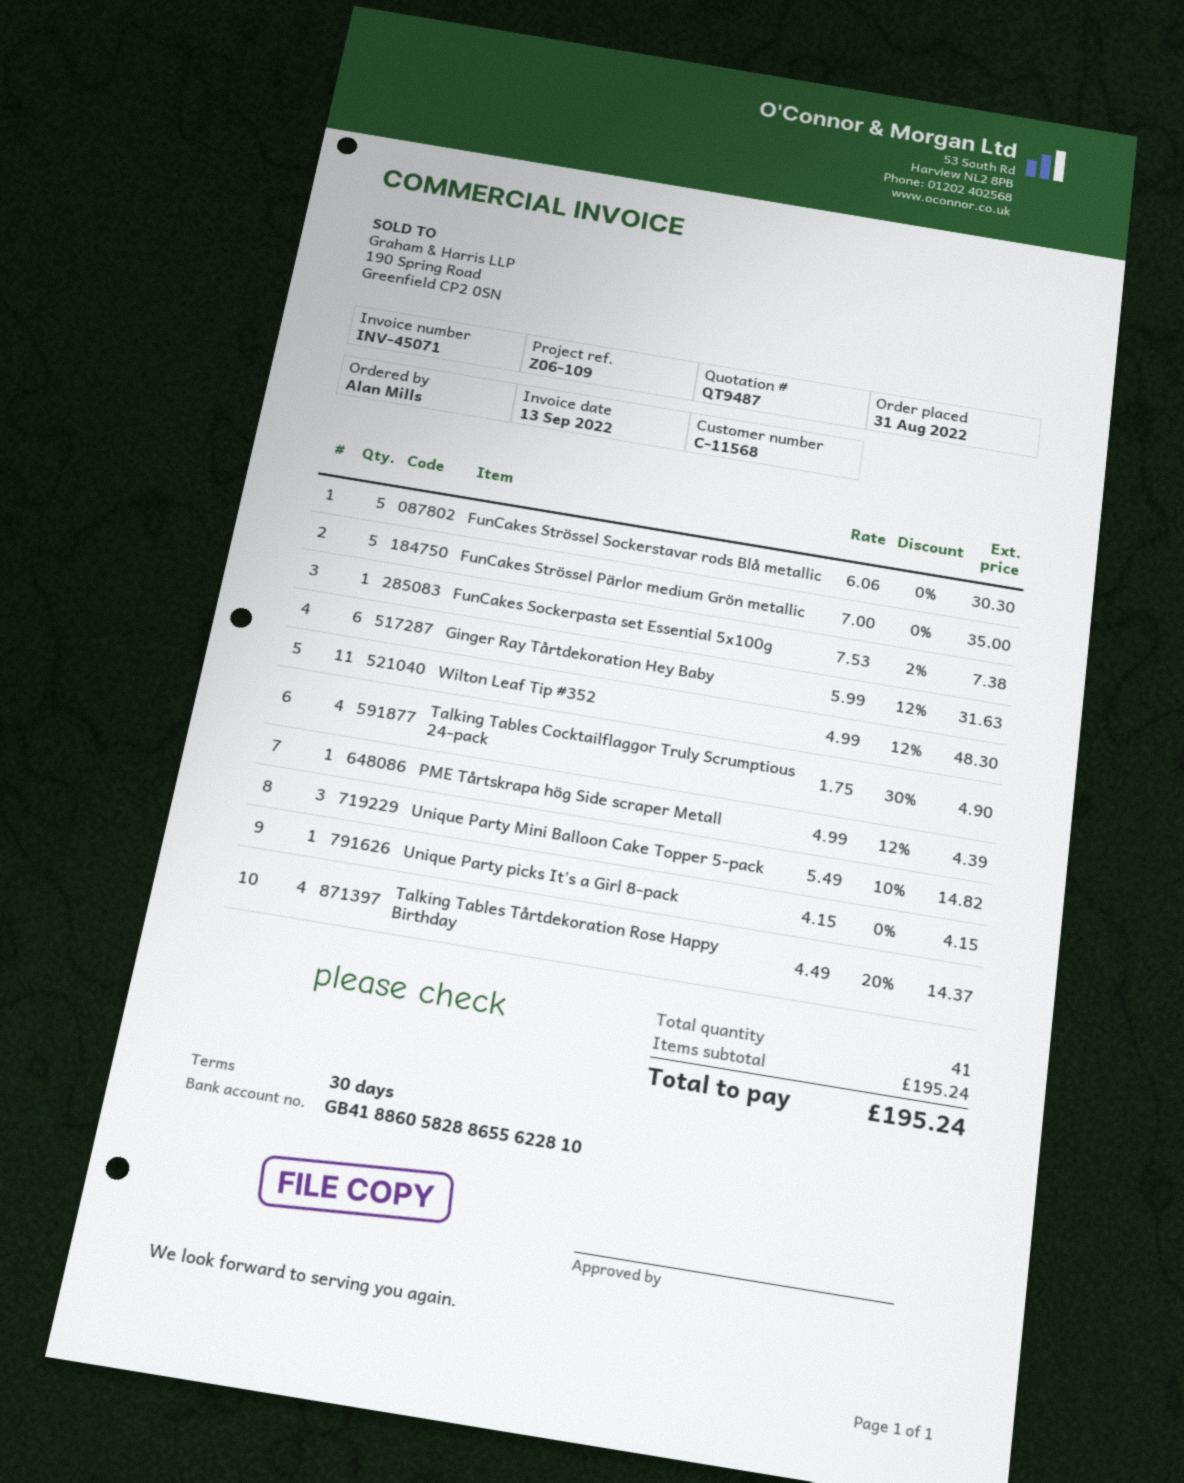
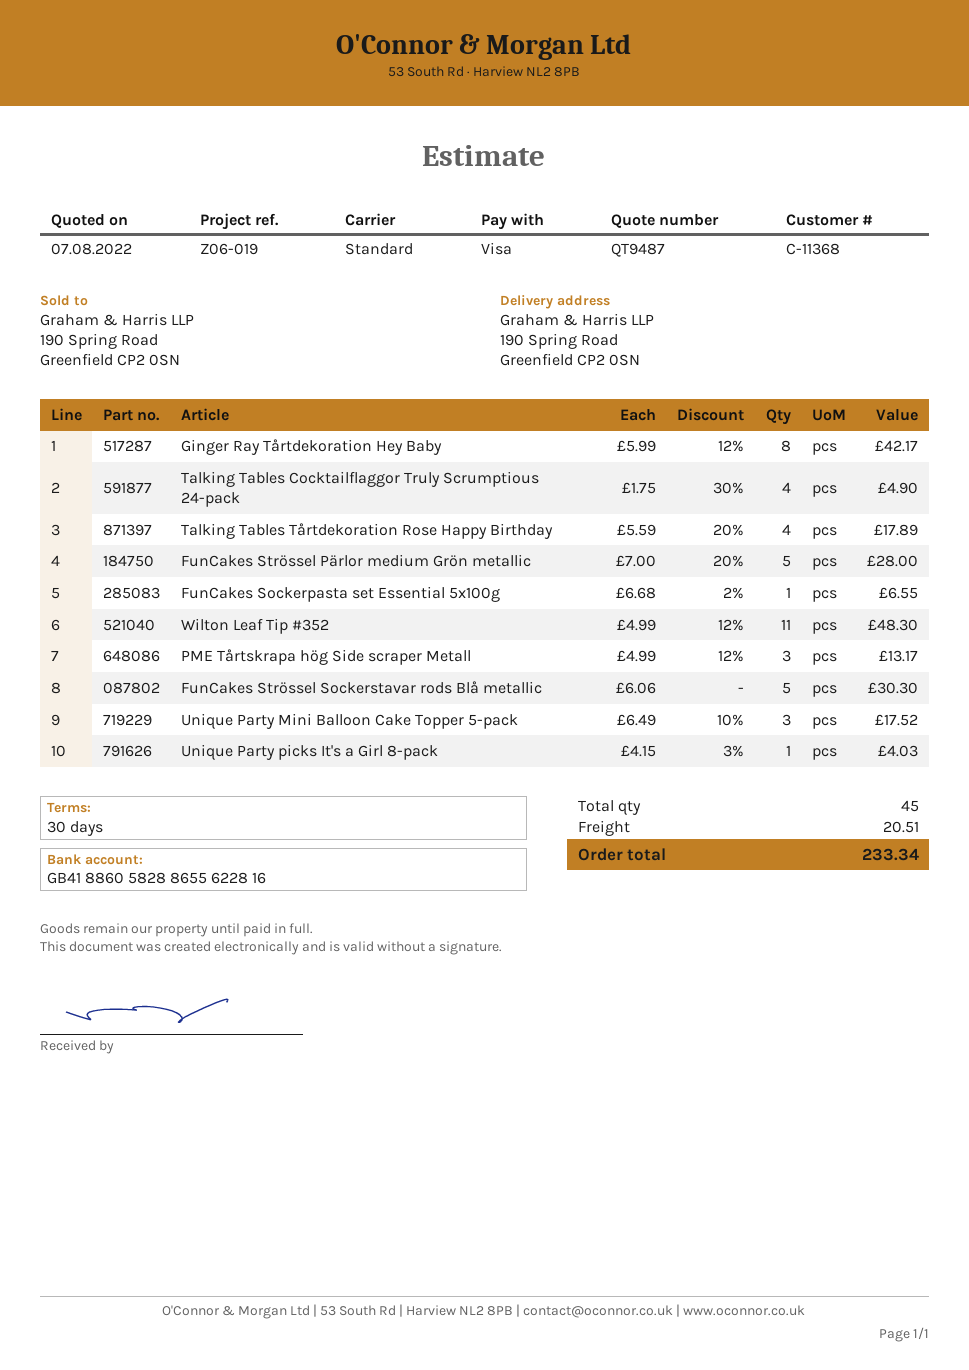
customer number: C-11568 -> C-11368
reference: Z06-109 -> Z06-019
bank account: GB41886058288655622810 -> GB41886058288655622816
FunCakes Strössel Pärlor medium Grön metallic: 5 x 7.00 = 35.00 -> 5 x 7.00 - 20% = 28.00
FunCakes Sockerpasta set Essential 5x100g: 1 x 7.53 - 2% = 7.38 -> 1 x 6.68 - 2% = 6.55
Ginger Ray Tårtdekoration Hey Baby: 6 x 5.99 - 12% = 31.63 -> 8 x 5.99 - 12% = 42.17
PME Tårtskrapa hög Side scraper Metall: 1 x 4.99 - 12% = 4.39 -> 3 x 4.99 - 12% = 13.17
Unique Party Mini Balloon Cake Topper 5-pack: 3 x 5.49 - 10% = 14.82 -> 3 x 6.49 - 10% = 17.52
Unique Party picks It's a Girl 8-pack: 1 x 4.15 = 4.15 -> 1 x 4.15 - 3% = 4.03
Talking Tables Tårtdekoration Rose Happy Birthday: 4 x 4.49 - 20% = 14.37 -> 4 x 5.59 - 20% = 17.89
total quantity: 41 -> 45
shipping: none -> 20.51
total: 195.24 -> 233.34

